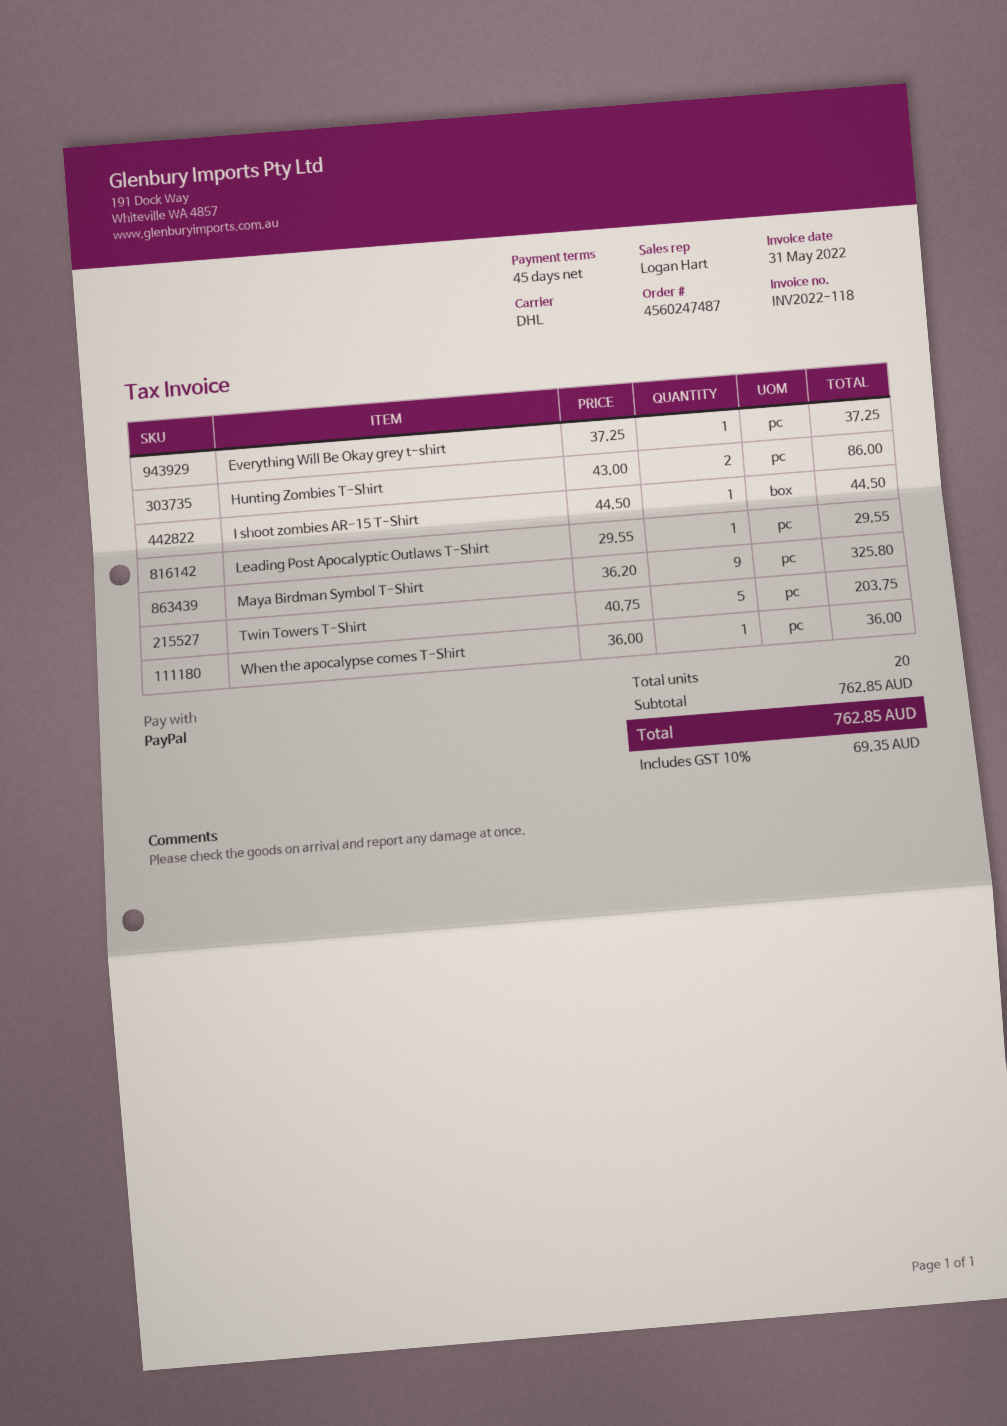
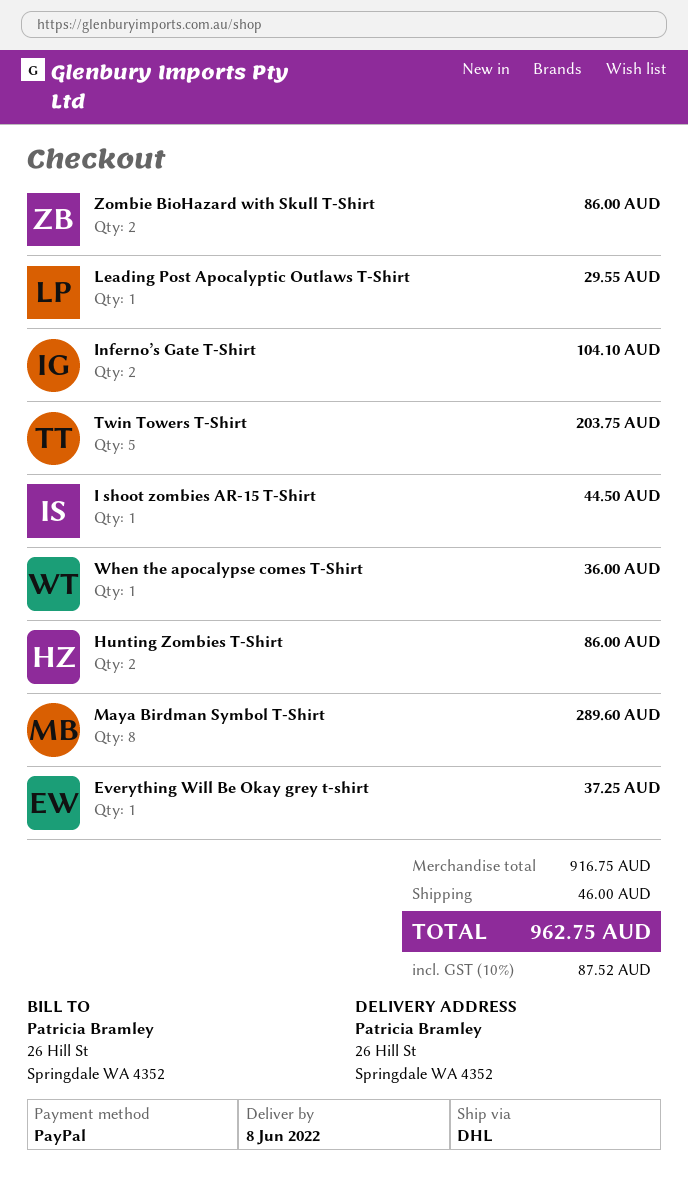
Maya Birdman Symbol T-Shirt: 9 for 325.80 -> 8 for 289.60
Zombie BioHazard with Skull T-Shirt: none -> 2 for 86.00
Inferno’s Gate T-Shirt: none -> 2 for 104.10
subtotal: 762.85 -> 916.75
shipping: none -> 46.00
tax: 10% = 69.35 -> 10% = 87.52
total: 762.85 -> 962.75

